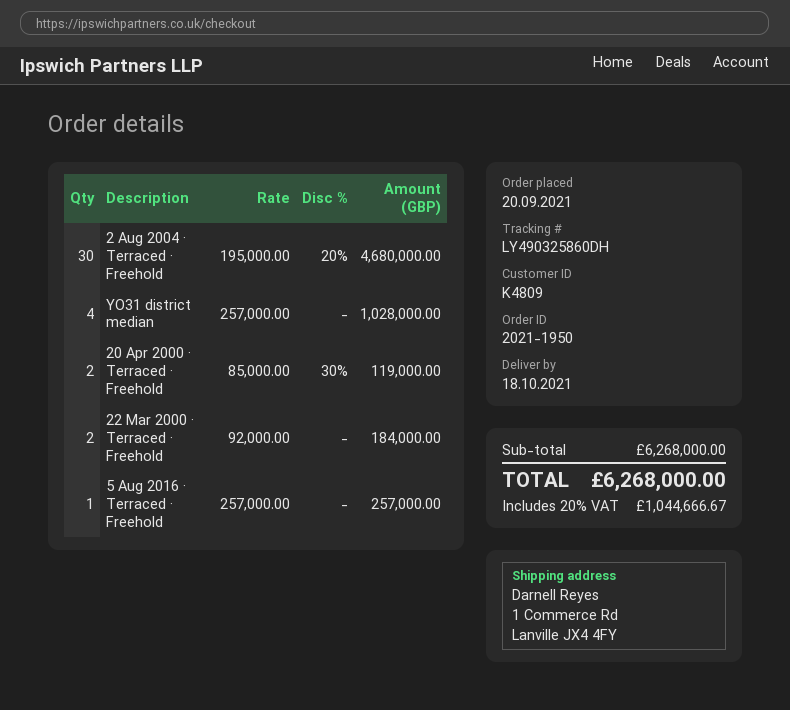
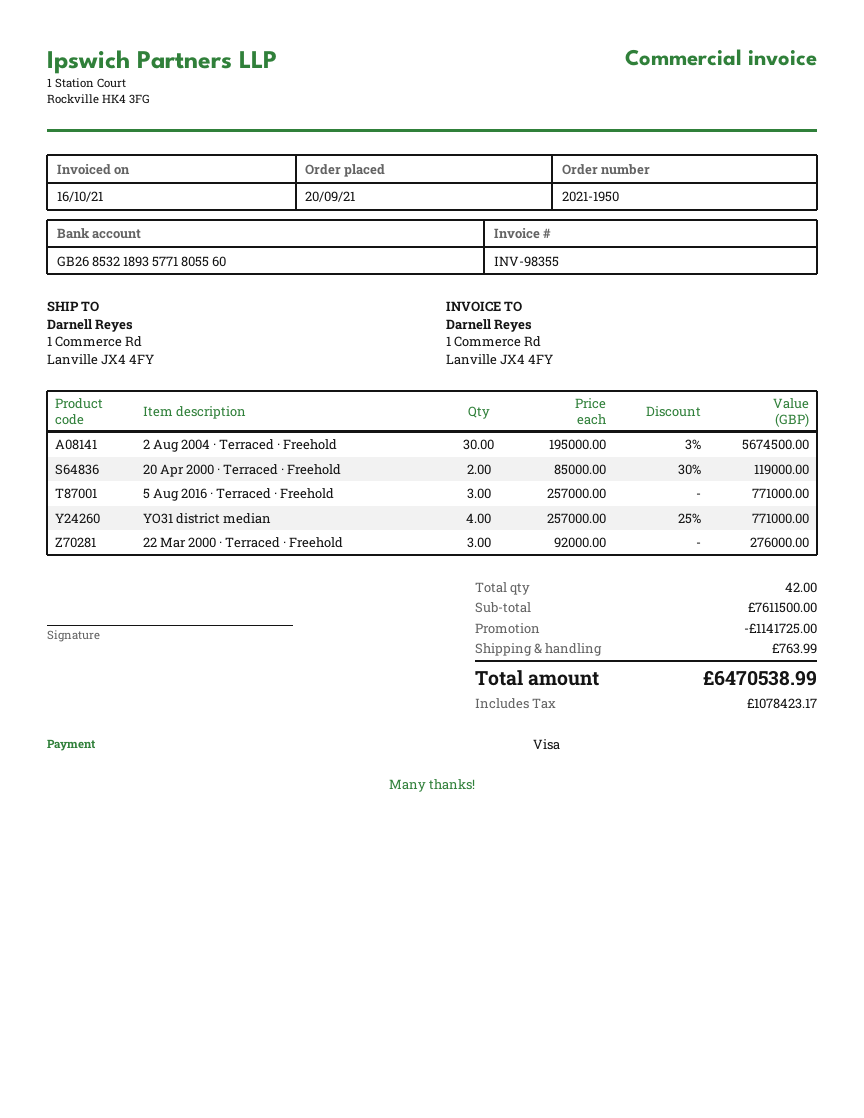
2 Aug 2004 · Terraced · Freehold: 30 x 195000.00 - 20% = 4680000.00 -> 30 x 195000.00 - 3% = 5674500.00
YO31 district median: 4 x 257000.00 = 1028000.00 -> 4 x 257000.00 - 25% = 771000.00
22 Mar 2000 · Terraced · Freehold: 2 x 92000.00 = 184000.00 -> 3 x 92000.00 = 276000.00
5 Aug 2016 · Terraced · Freehold: 1 x 257000.00 = 257000.00 -> 3 x 257000.00 = 771000.00
subtotal: 6268000.00 -> 7611500.00
discount: none -> 1141725.00
shipping: none -> 763.99
tax: 1044666.67 -> 1078423.17
total: 6268000.00 -> 6470538.99

